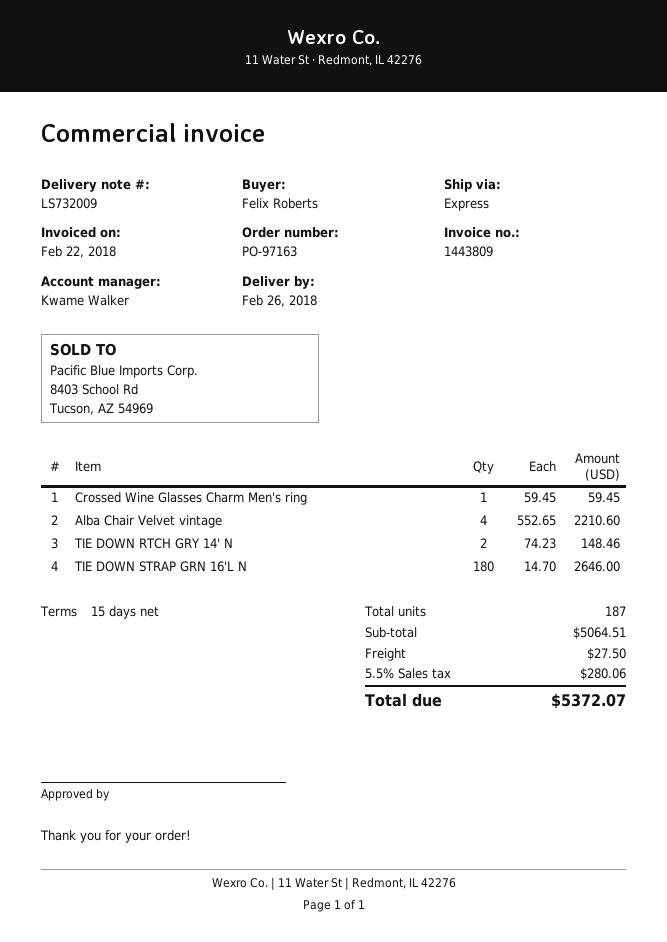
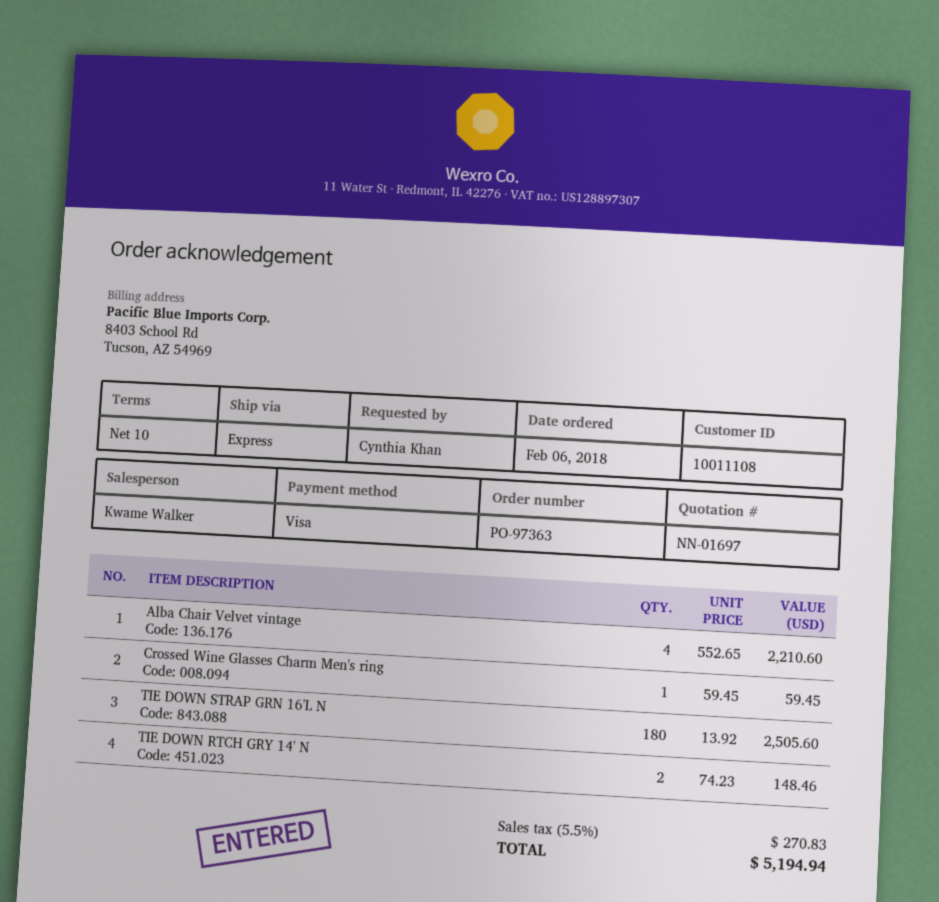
order number: PO-97163 -> PO-97363
payment terms: 15 days -> 10 days
ordered by: Felix Roberts -> Cynthia Khan
TIE DOWN STRAP GRN 16'L N: 180 x 14.70 = 2646.00 -> 180 x 13.92 = 2505.60
shipping: 27.50 -> none
tax: 5.5% = 280.06 -> 5.5% = 270.83
total: 5372.07 -> 5194.94

